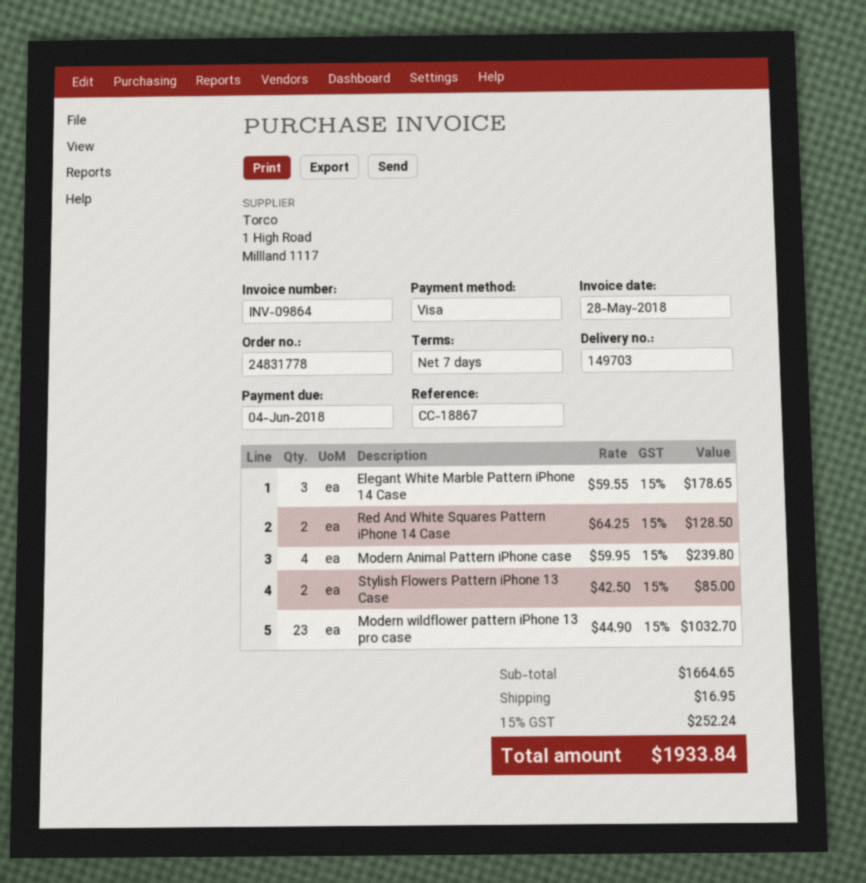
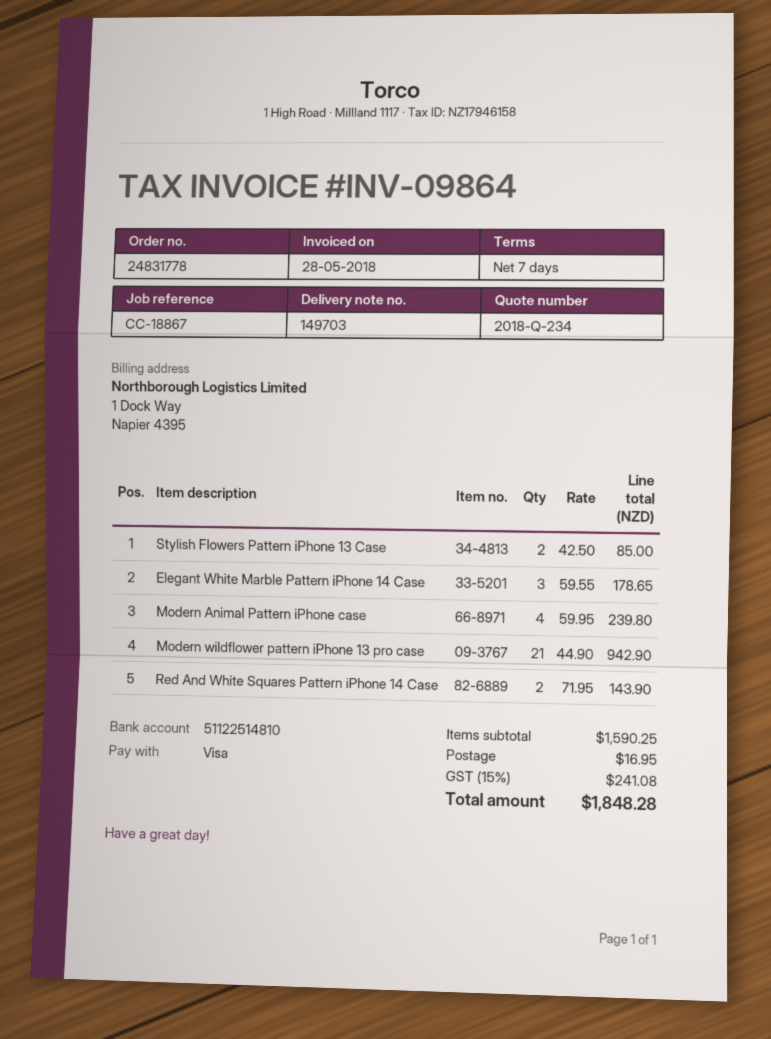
Red And White Squares Pattern iPhone 14 Case: 2 x 64.25 = 128.50 -> 2 x 71.95 = 143.90
Modern wildflower pattern iPhone 13 pro case: 23 x 44.90 = 1032.70 -> 21 x 44.90 = 942.90
subtotal: 1664.65 -> 1590.25
tax: 15% = 252.24 -> 15% = 241.08
total: 1933.84 -> 1848.28

